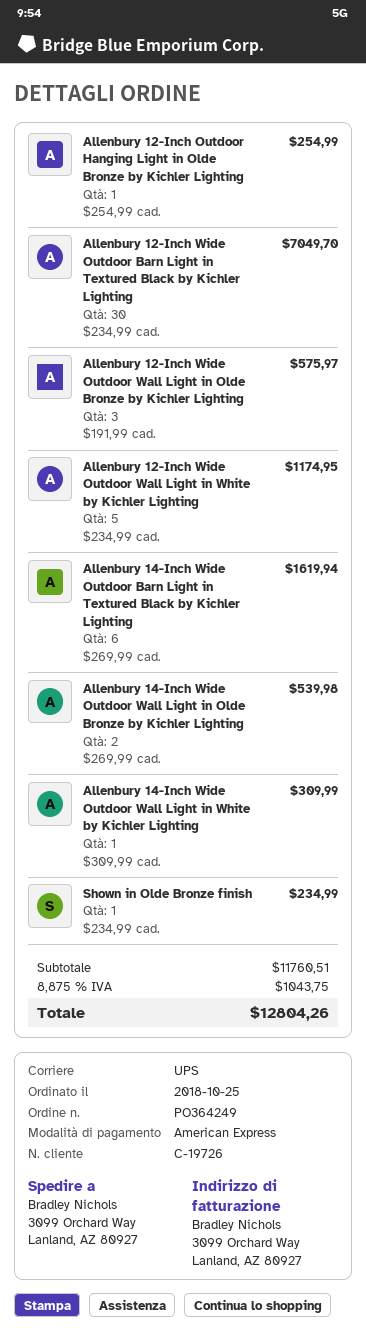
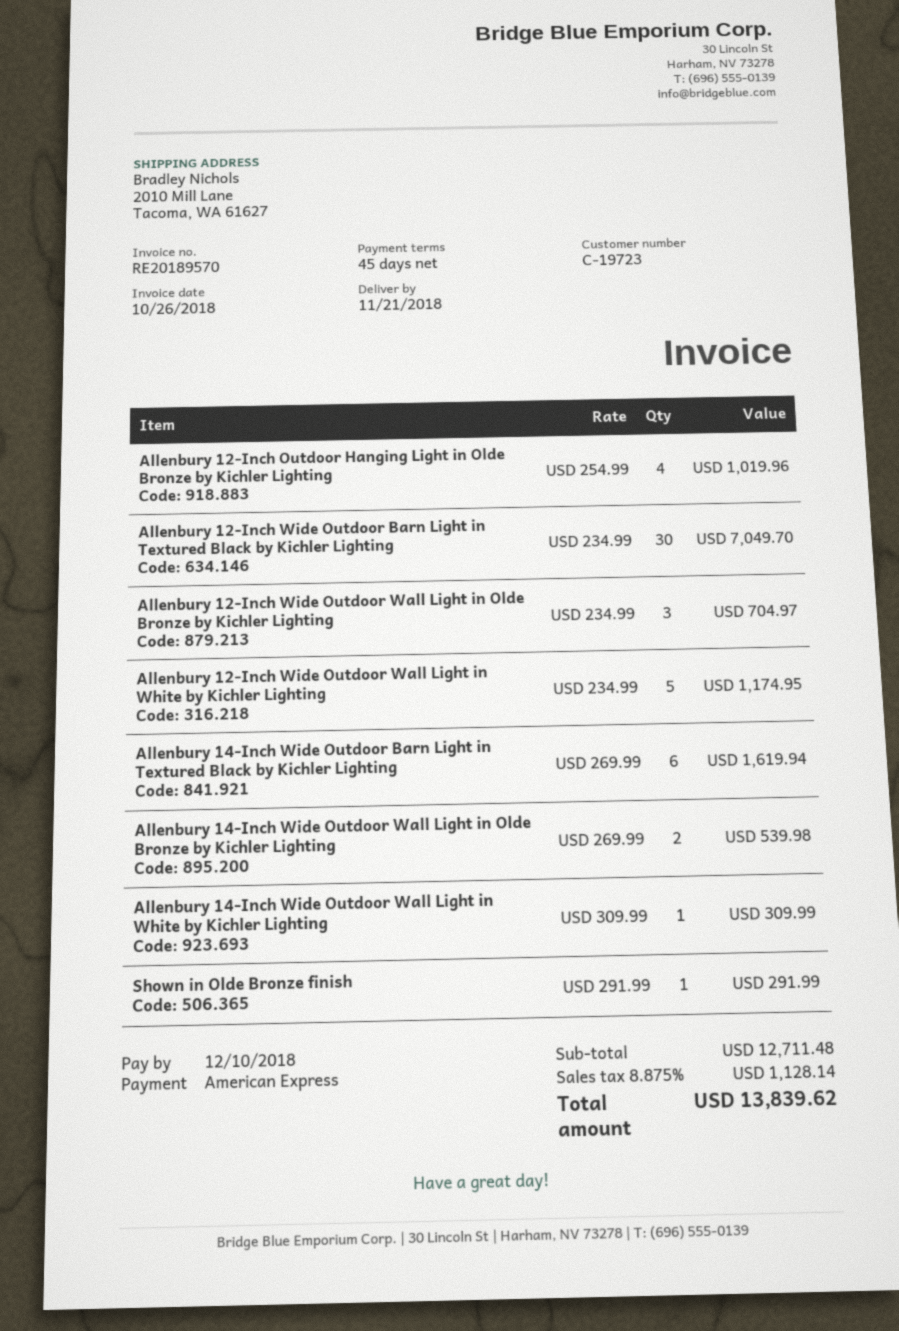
customer number: C-19726 -> C-19723
ship to: 3099 Orchard Way, Lanland, AZ 80927 -> 2010 Mill Lane, Tacoma, WA 61627
Allenbury 12-Inch Outdoor Hanging Light in Olde Bronze by Kichler Lighting: 1 x 254.99 = 254.99 -> 4 x 254.99 = 1019.96
Allenbury 12-Inch Wide Outdoor Wall Light in Olde Bronze by Kichler Lighting: 3 x 191.99 = 575.97 -> 3 x 234.99 = 704.97
Shown in Olde Bronze finish: 1 x 234.99 = 234.99 -> 1 x 291.99 = 291.99
subtotal: 11760.51 -> 12711.48
tax: 8.875% = 1043.75 -> 8.875% = 1128.14
total: 12804.26 -> 13839.62

